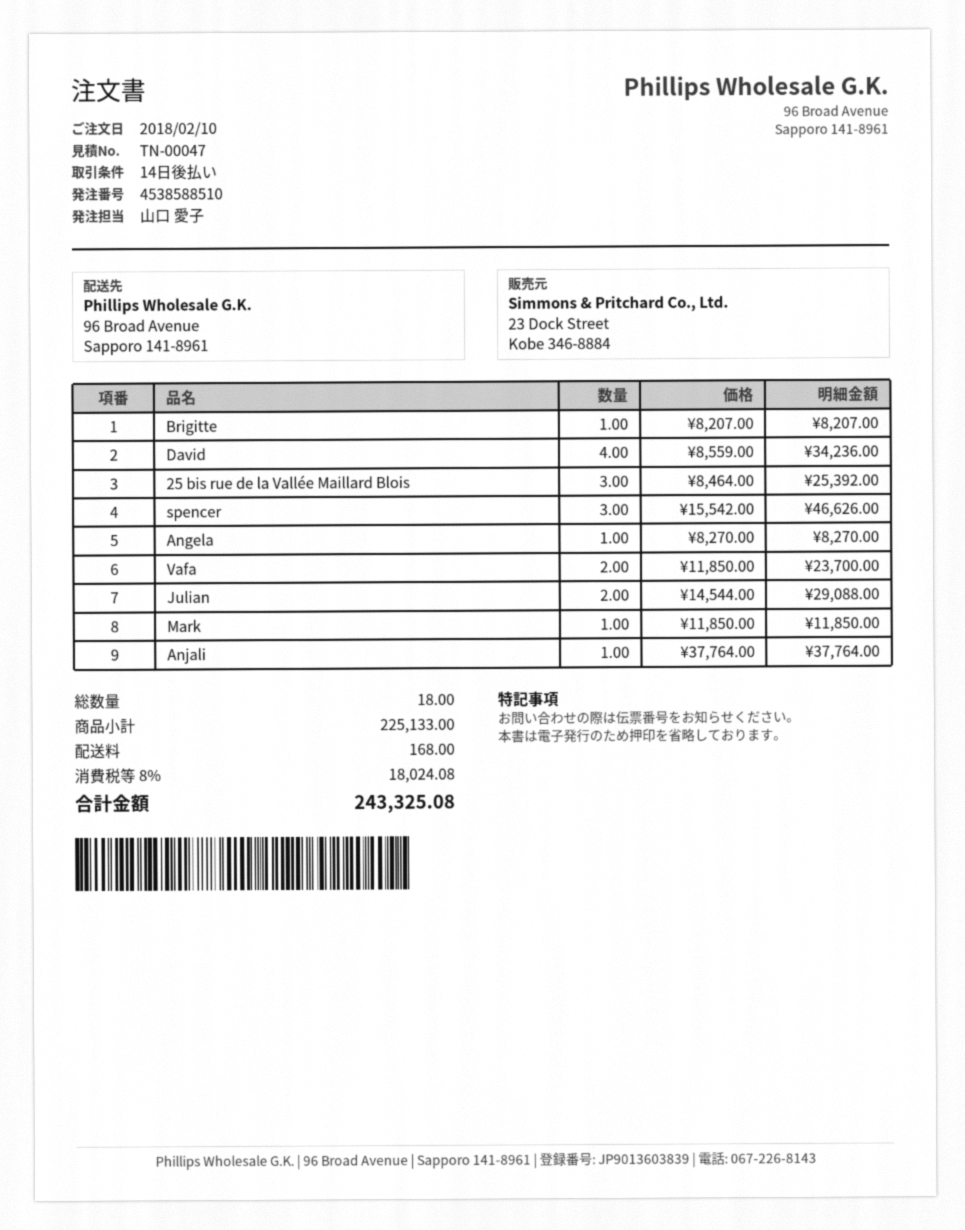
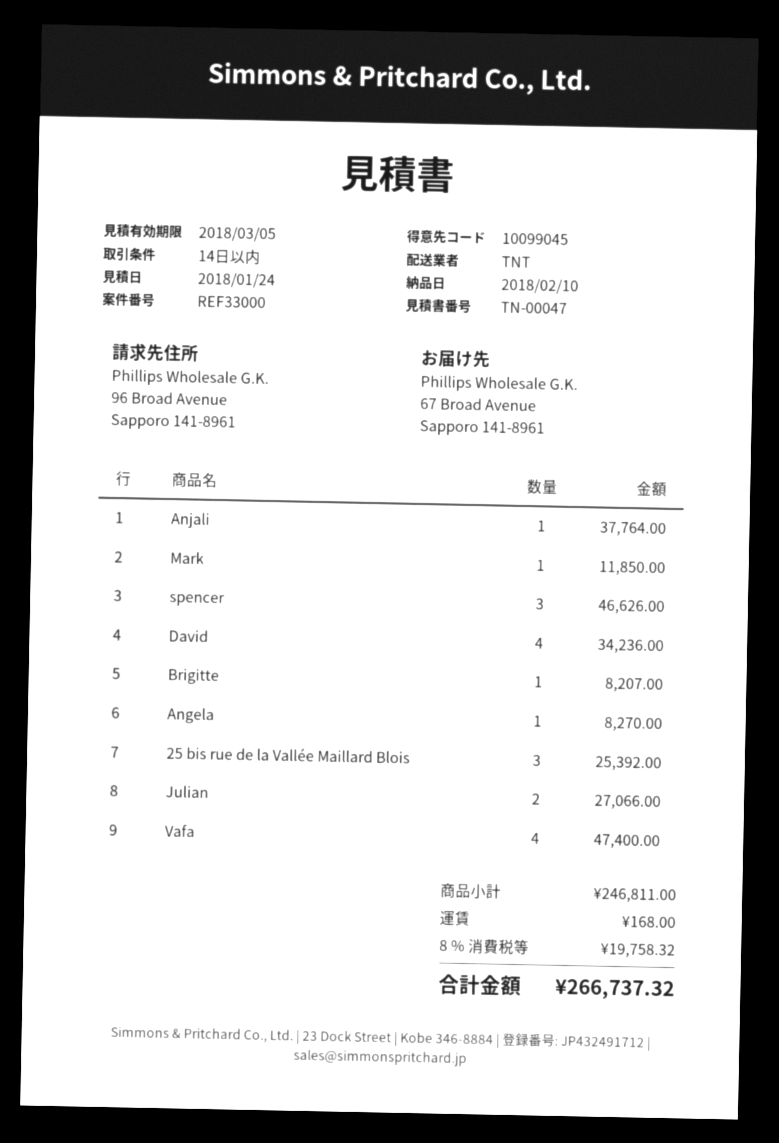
ship to: 96 Broad Avenue, Sapporo 141-8961 -> 67 Broad Avenue, Sapporo 141-8961
Vafa: 2 for 23700.00 -> 4 for 47400.00
Julian: 2 for 29088.00 -> 2 for 27066.00
subtotal: 225133.00 -> 246811.00
tax: 8% = 18024.08 -> 8% = 19758.32
total: 243325.08 -> 266737.32

